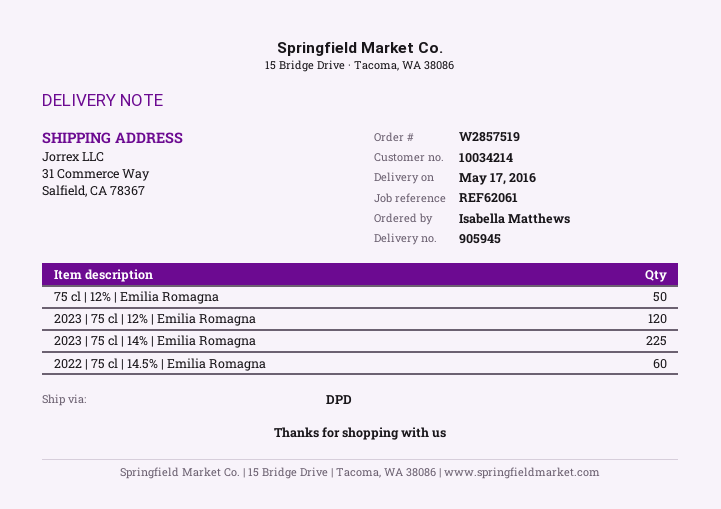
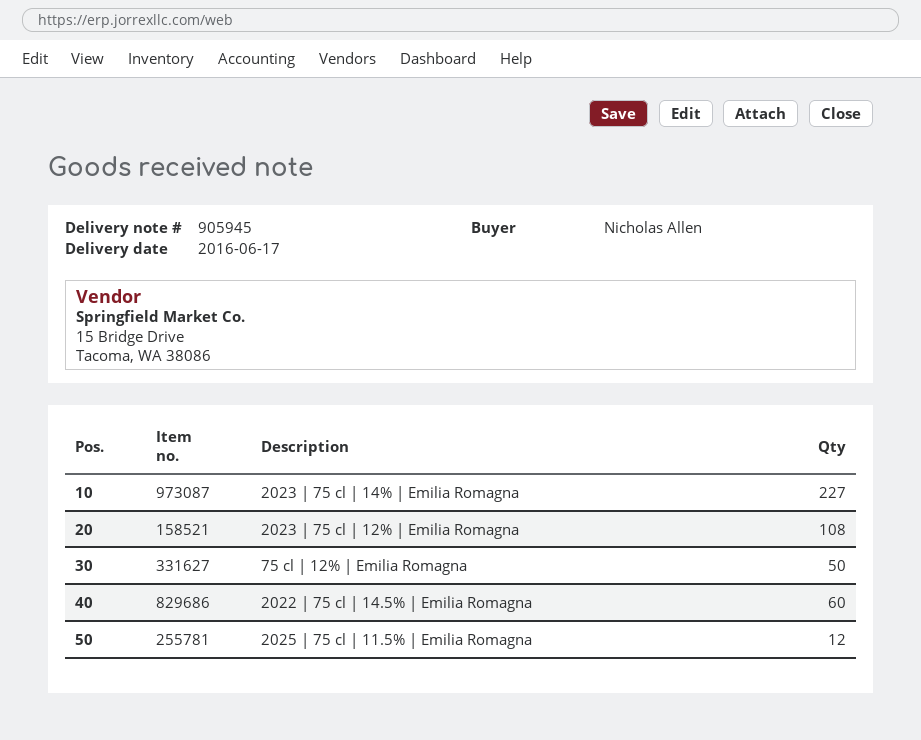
delivery date: 2016-05-17 -> 2016-06-17
ordered by: Isabella Matthews -> Nicholas Allen
2023 | 75 cl | 12% | Emilia Romagna: 120 -> 108
2023 | 75 cl | 14% | Emilia Romagna: 225 -> 227
2025 | 75 cl | 11.5% | Emilia Romagna: none -> 12

